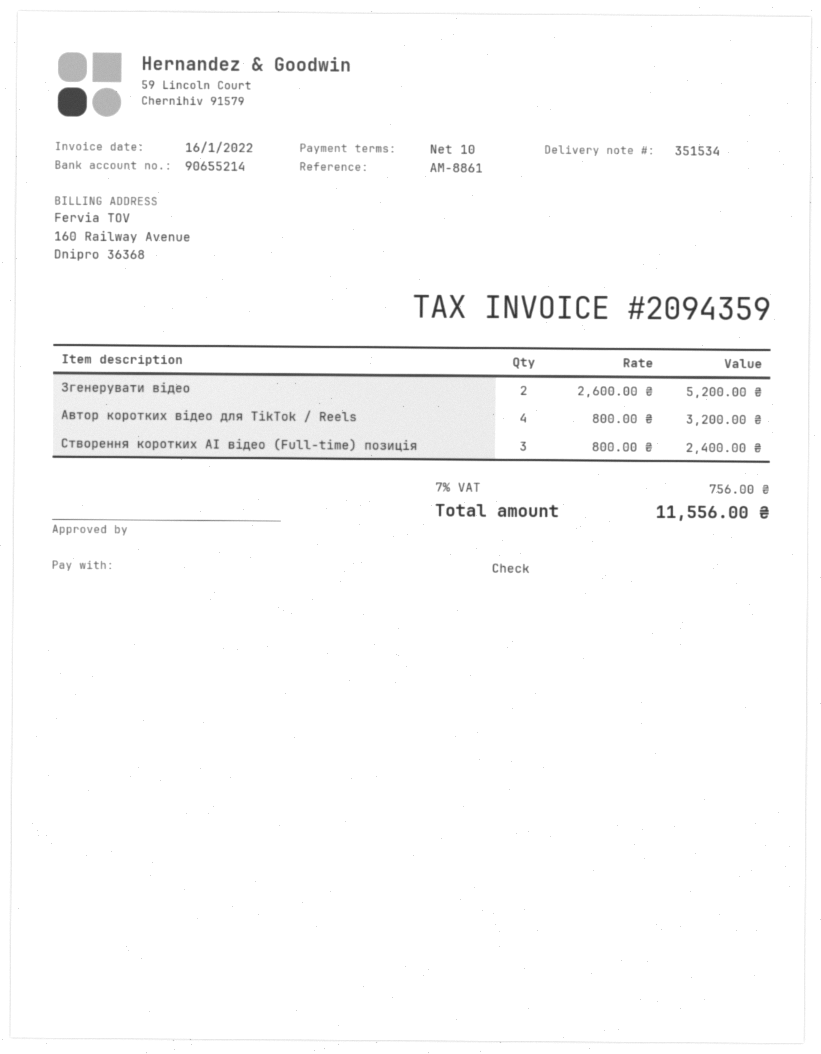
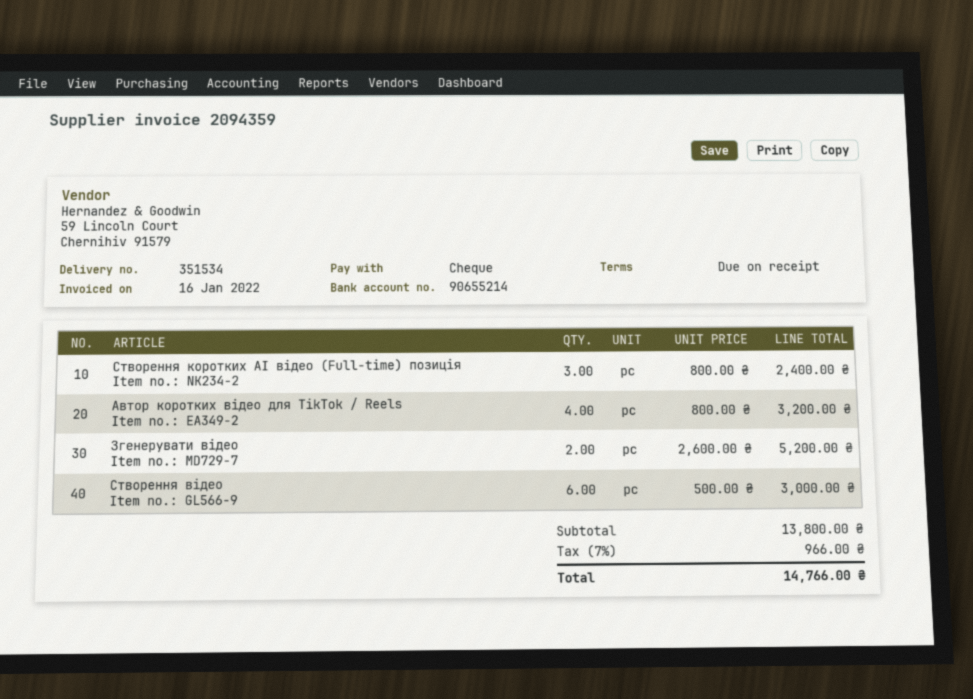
payment terms: 10 days -> on receipt
Створення відео: none -> 6 x 500.00 = 3000.00
tax: 7% = 756.00 -> 7% = 966.00
total: 11556.00 -> 14766.00

